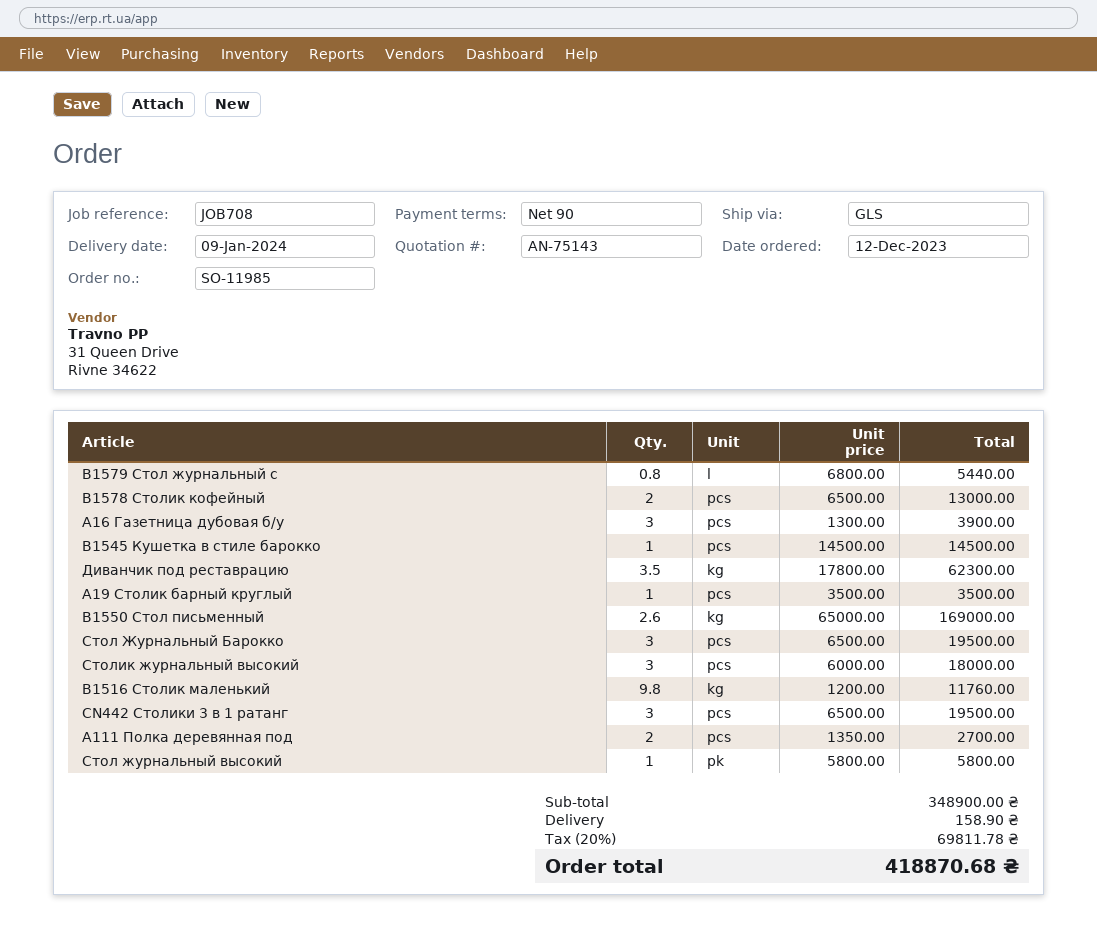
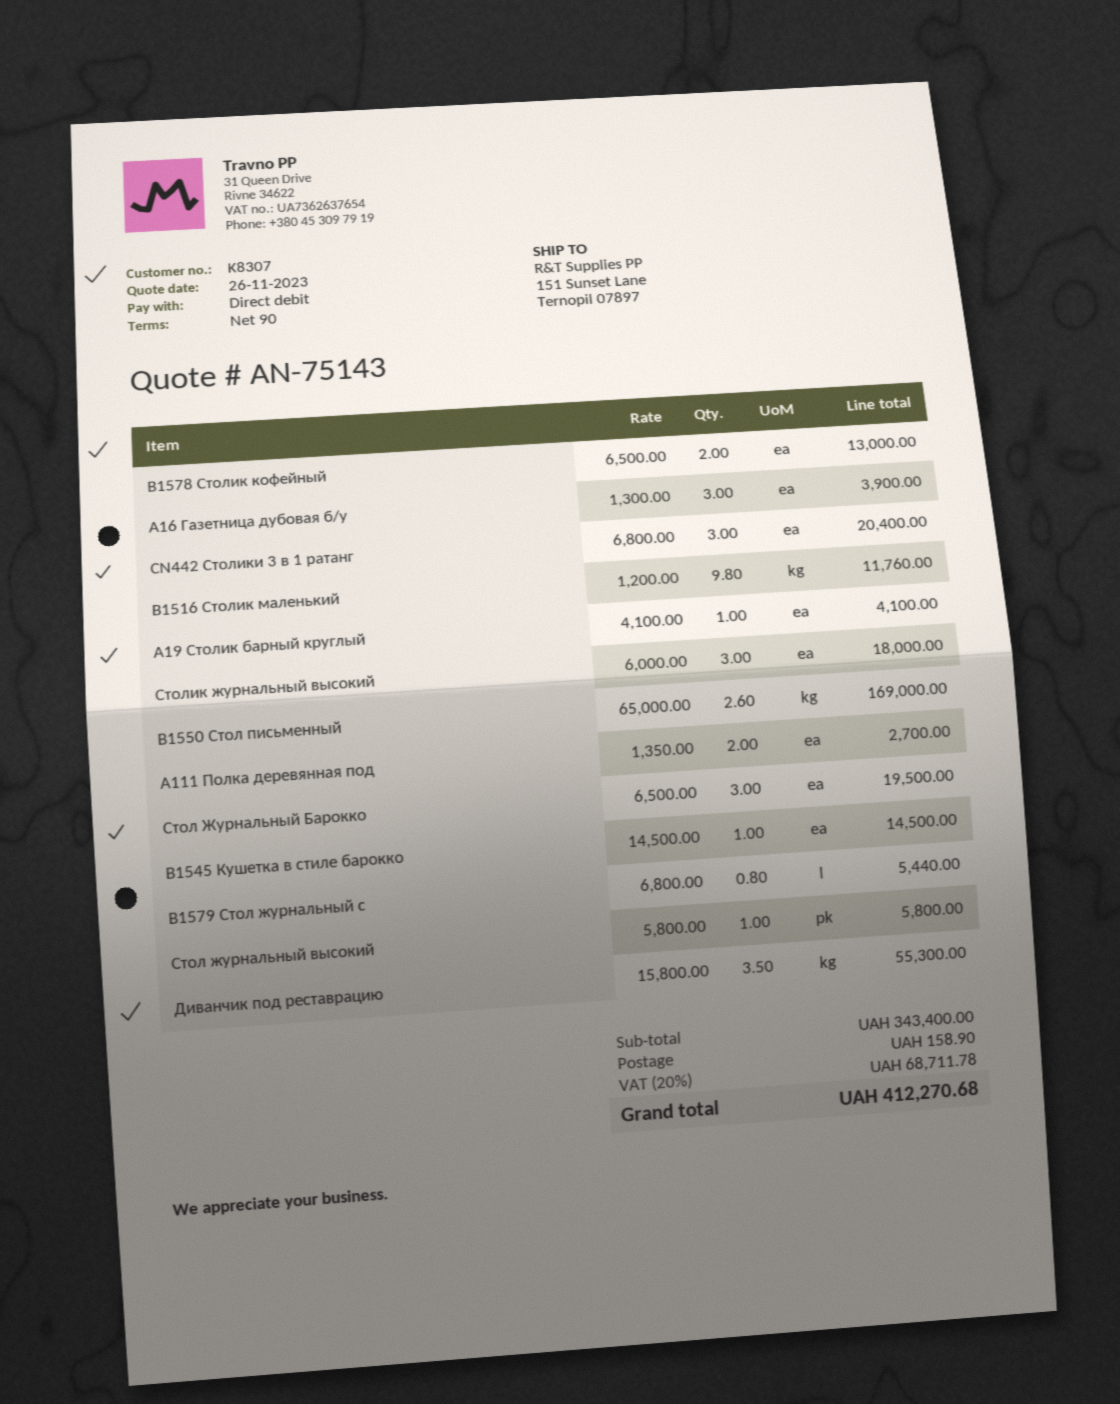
Диванчик под реставрацию: 3.5 x 17800.00 = 62300.00 -> 3.5 x 15800.00 = 55300.00
А19 Столик барный круглый: 1 x 3500.00 = 3500.00 -> 1 x 4100.00 = 4100.00
CN442 Столики 3 в 1 ратанг: 3 x 6500.00 = 19500.00 -> 3 x 6800.00 = 20400.00
subtotal: 348900.00 -> 343400.00
tax: 20% = 69811.78 -> 20% = 68711.78
total: 418870.68 -> 412270.68

